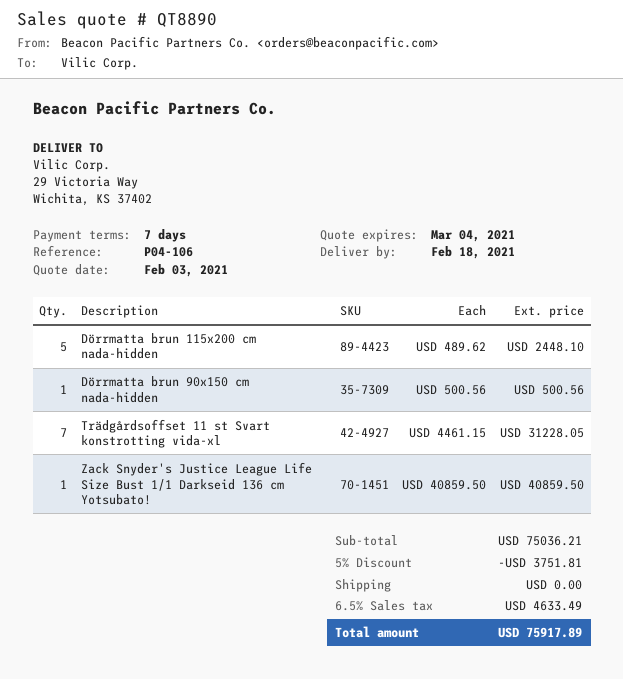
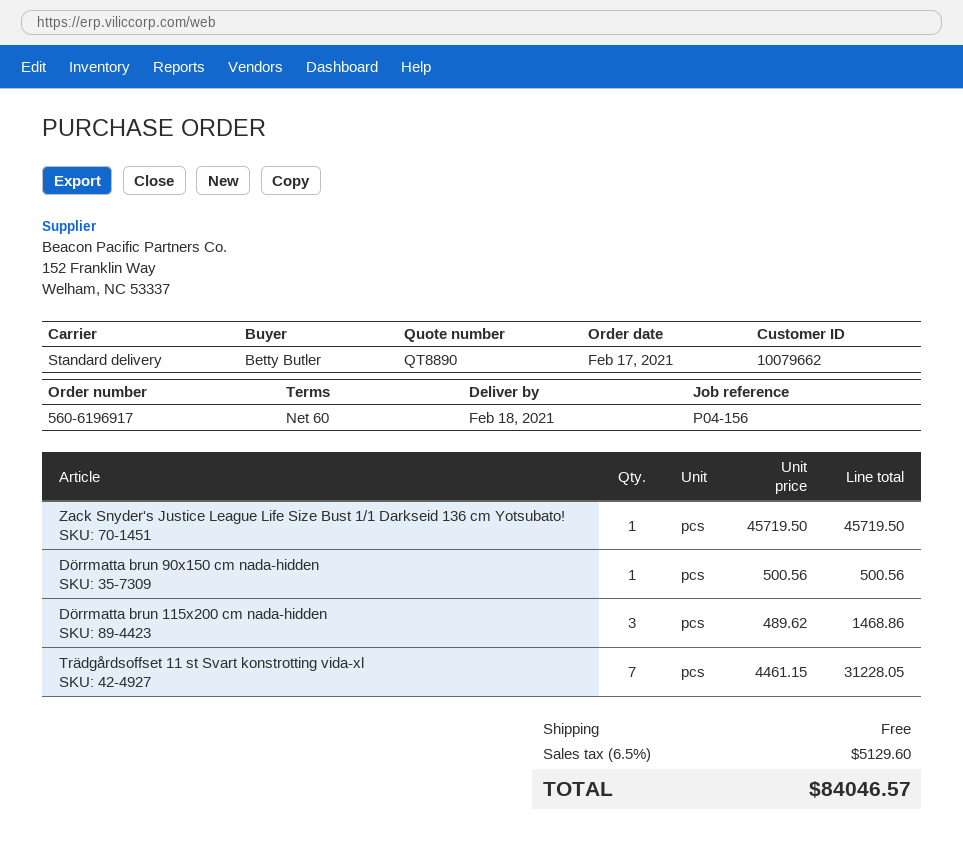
payment terms: 7 days -> 60 days
reference: P04-106 -> P04-156
Dörrmatta brun 115x200 cm nada-hidden: 5 x 489.62 = 2448.10 -> 3 x 489.62 = 1468.86
Zack Snyder's Justice League Life Size Bust 1/1 Darkseid 136 cm Yotsubato!: 1 x 40859.50 = 40859.50 -> 1 x 45719.50 = 45719.50
discount: 5% = 3751.81 -> none
tax: 6.5% = 4633.49 -> 6.5% = 5129.60
total: 75917.89 -> 84046.57

